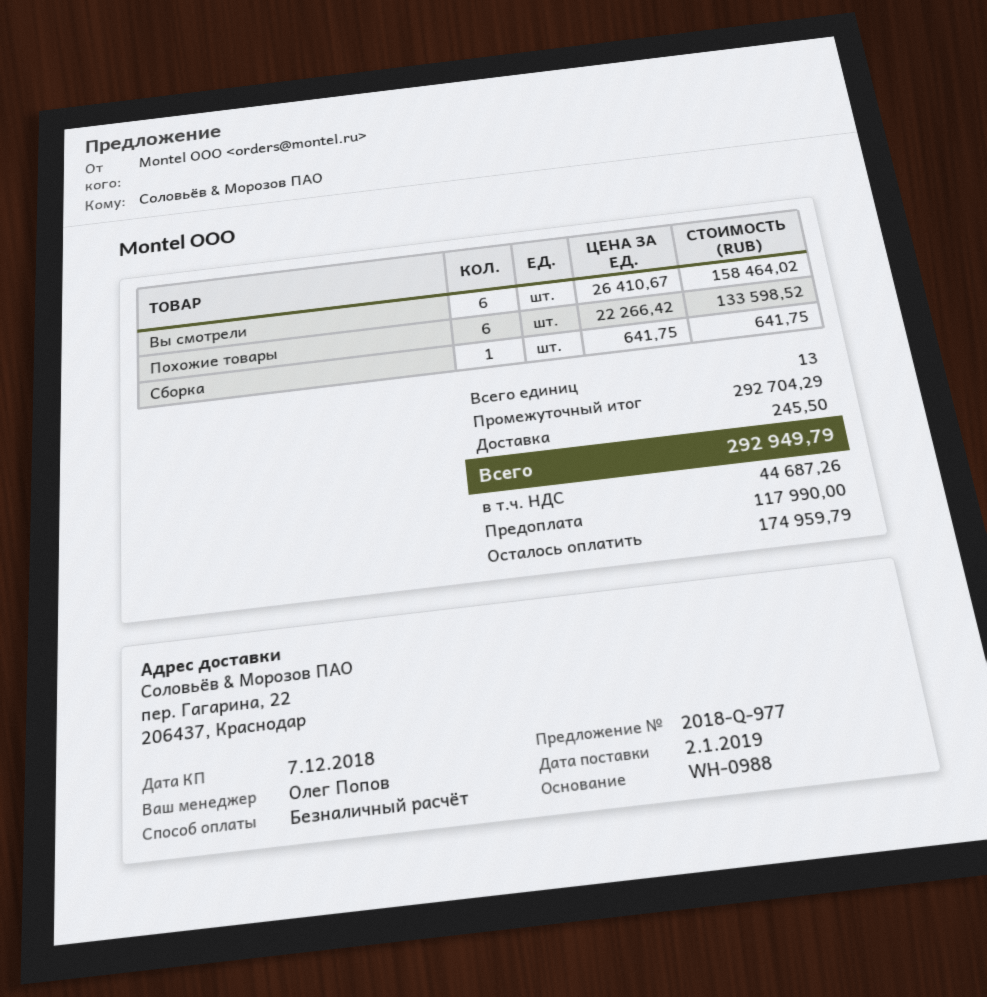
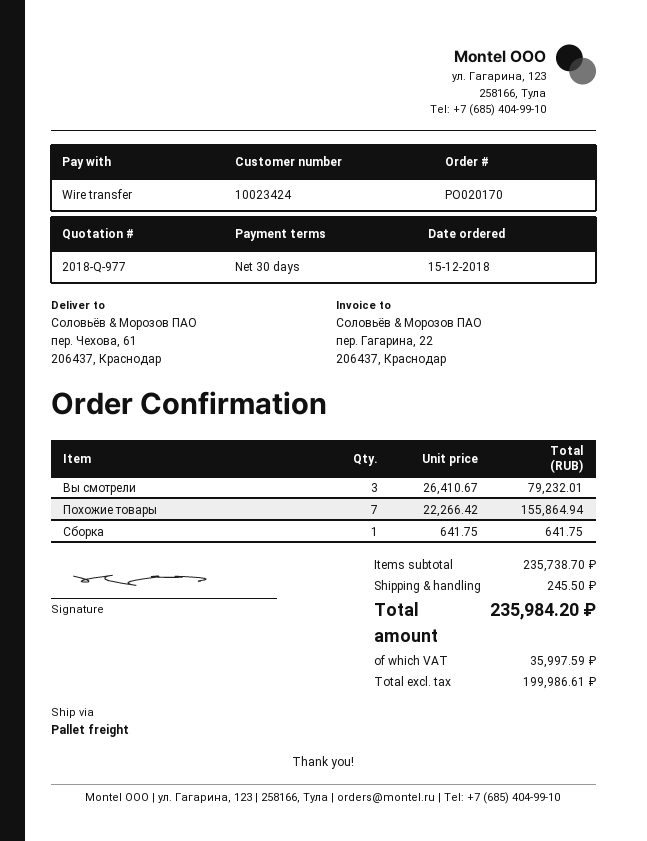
ship to: пер. Гагарина, 22, 206437, Краснодар -> пер. Чехова, 61, 206437, Краснодар
Вы смотрели: 6 x 26410.67 = 158464.02 -> 3 x 26410.67 = 79232.01
Похожие товары: 6 x 22266.42 = 133598.52 -> 7 x 22266.42 = 155864.94
subtotal: 292704.29 -> 235738.70
tax: 44687.26 -> 35997.59
total: 292949.79 -> 235984.20

